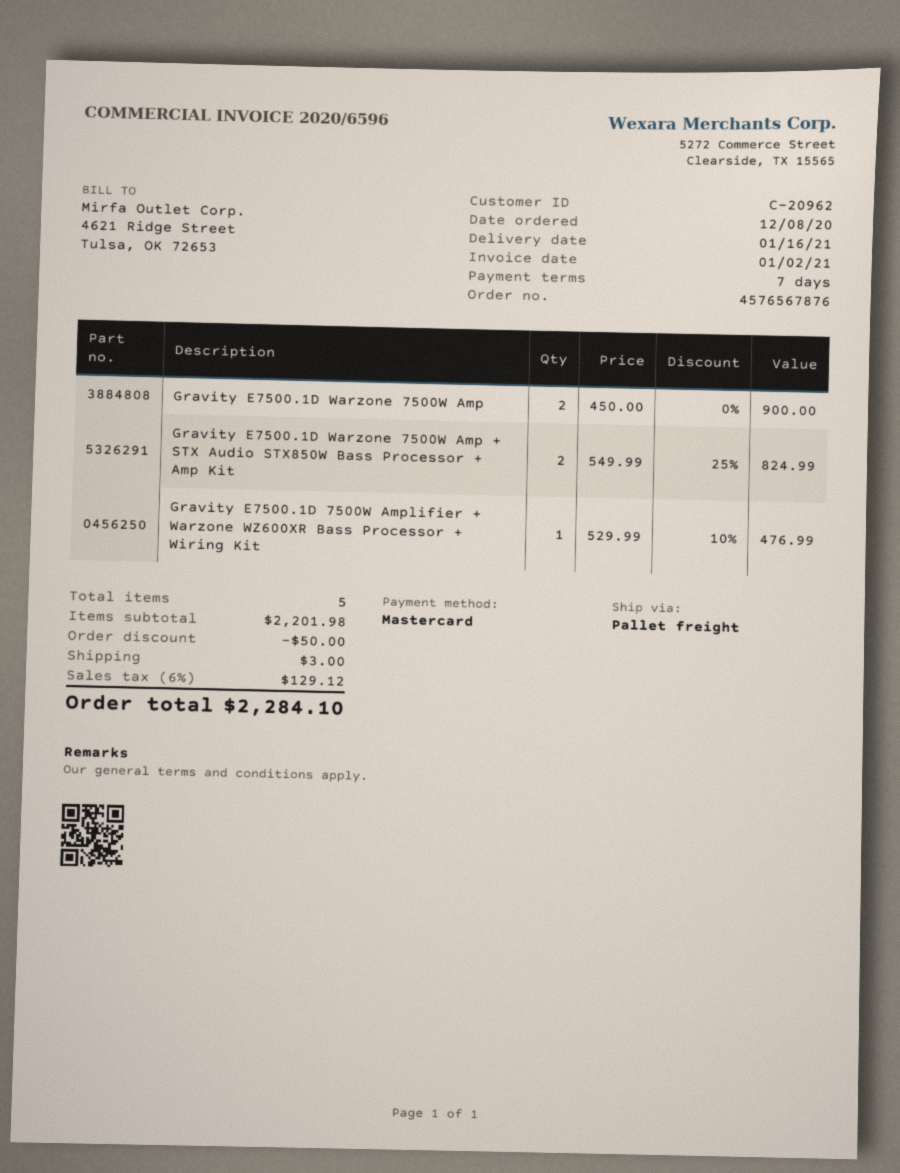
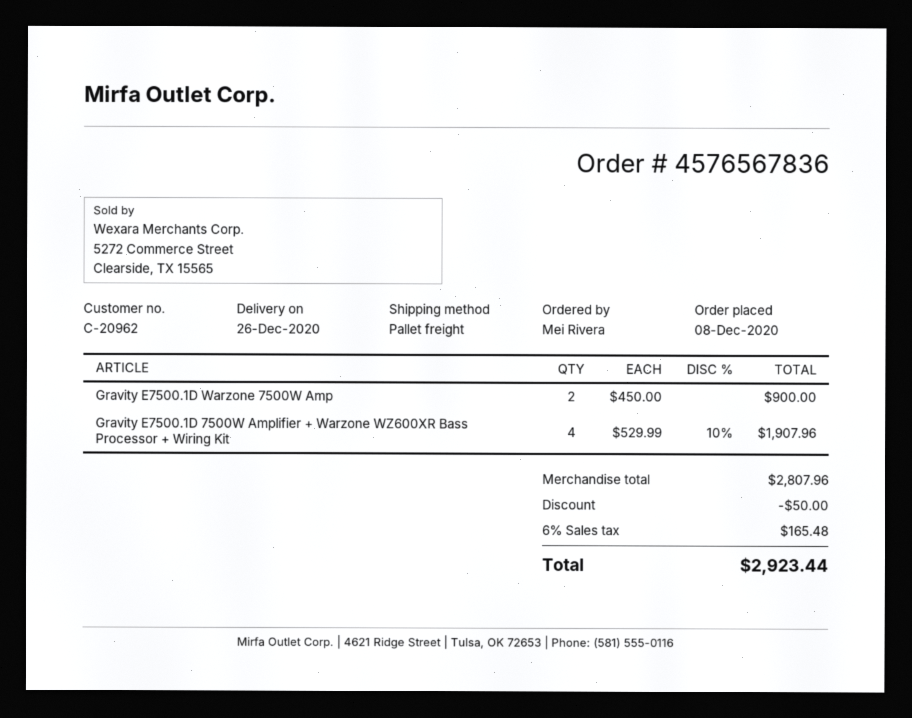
order number: 4576567876 -> 4576567836
delivery date: 2021-01-16 -> 2020-12-26
Gravity E7500.1D Warzone 7500W Amp + STX Audio STX850W Bass Processor + Amp Kit: 2 x 549.99 - 25% = 824.99 -> none
Gravity E7500.1D 7500W Amplifier + Warzone WZ600XR Bass Processor + Wiring Kit: 1 x 529.99 - 10% = 476.99 -> 4 x 529.99 - 10% = 1907.96
subtotal: 2201.98 -> 2807.96
shipping: 3.00 -> none
tax: 6% = 129.12 -> 6% = 165.48
total: 2284.10 -> 2923.44

